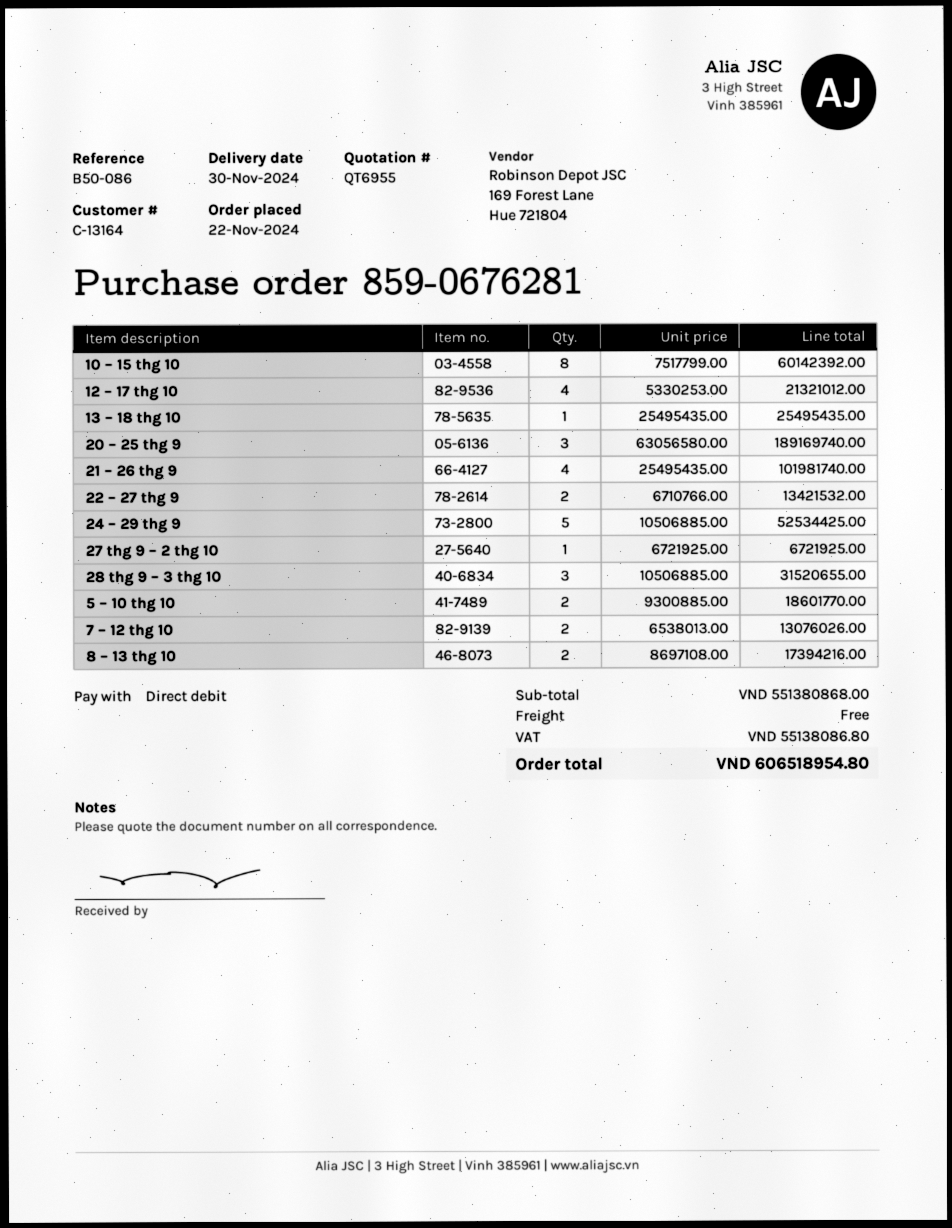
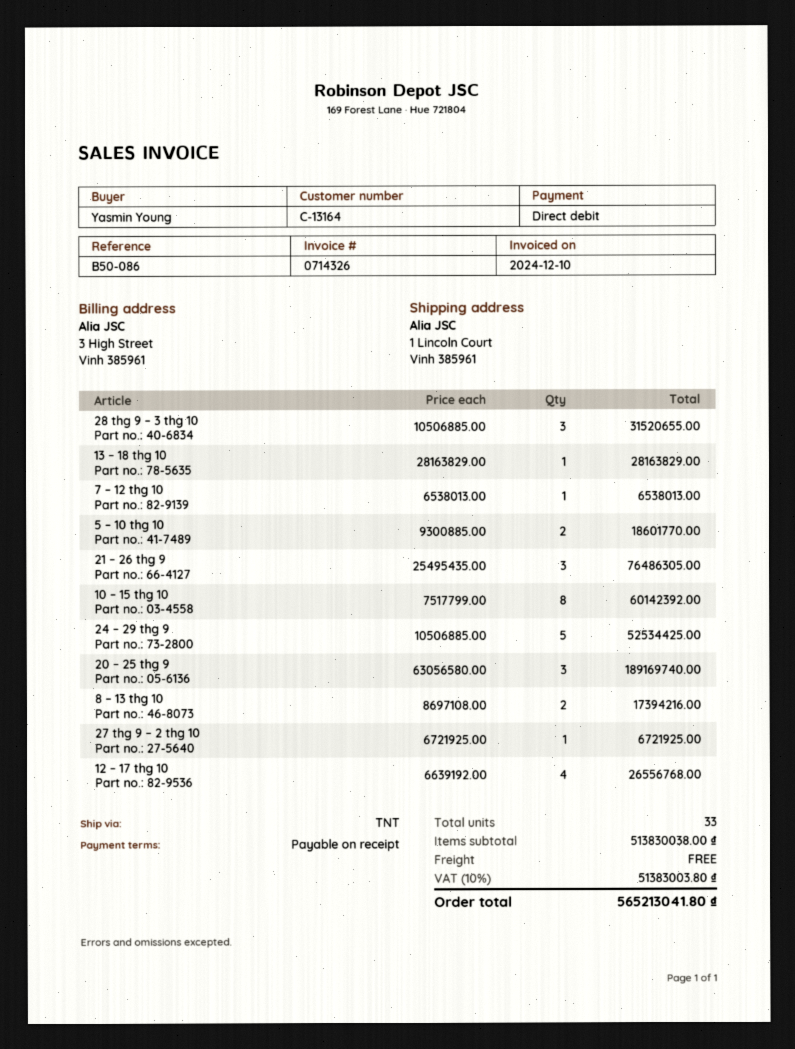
12 – 17 thg 10: 4 x 5330253.00 = 21321012.00 -> 4 x 6639192.00 = 26556768.00
13 – 18 thg 10: 1 x 25495435.00 = 25495435.00 -> 1 x 28163829.00 = 28163829.00
21 – 26 thg 9: 4 x 25495435.00 = 101981740.00 -> 3 x 25495435.00 = 76486305.00
22 – 27 thg 9: 2 x 6710766.00 = 13421532.00 -> none
7 – 12 thg 10: 2 x 6538013.00 = 13076026.00 -> 1 x 6538013.00 = 6538013.00
subtotal: 551380868.00 -> 513830038.00
tax: 55138086.80 -> 51383003.80
total: 606518954.80 -> 565213041.80

